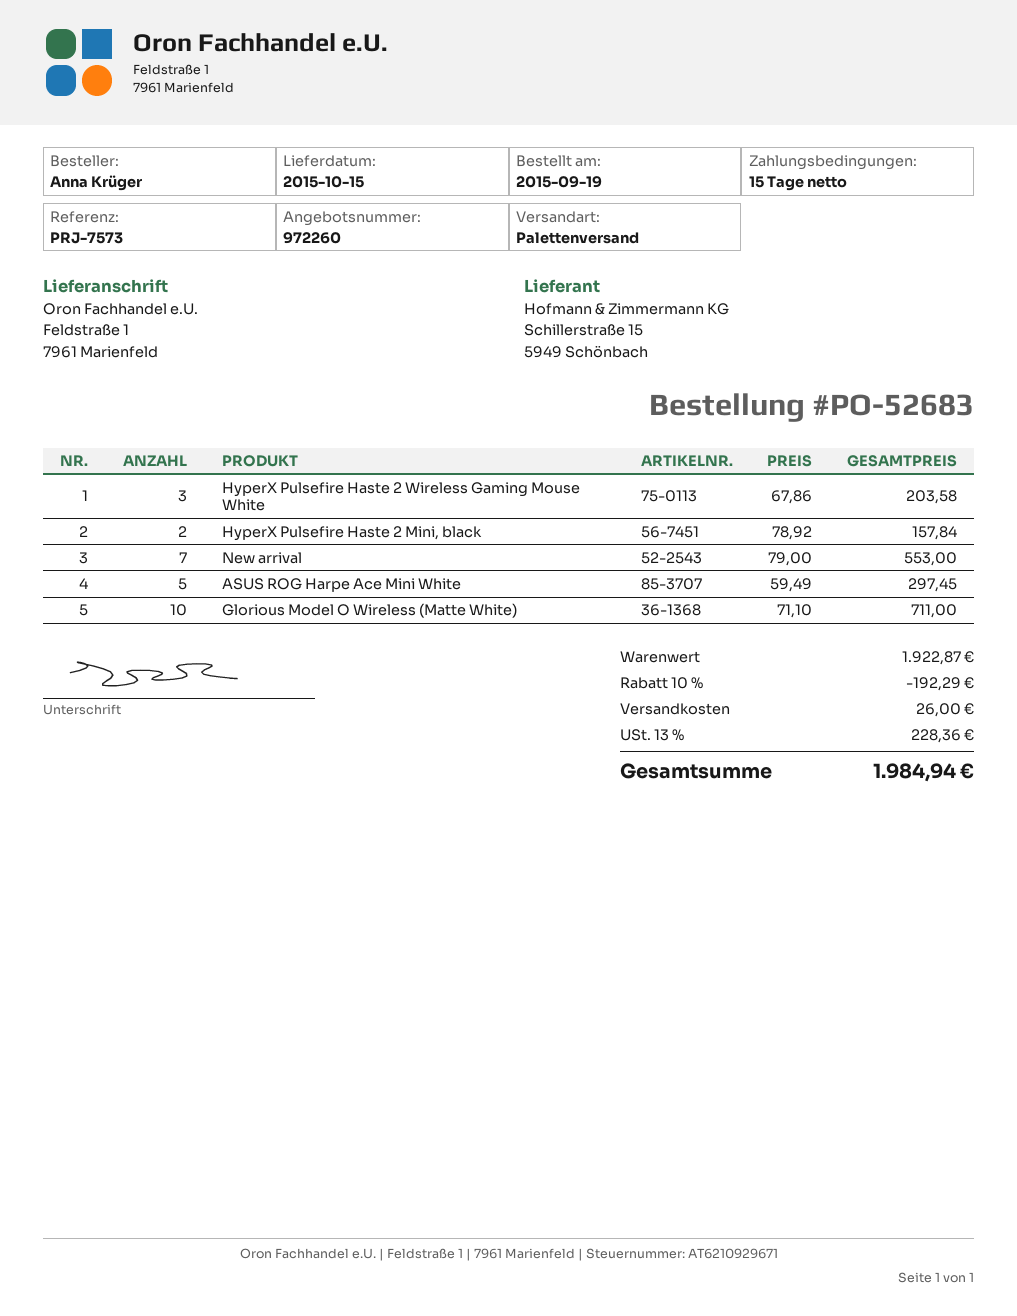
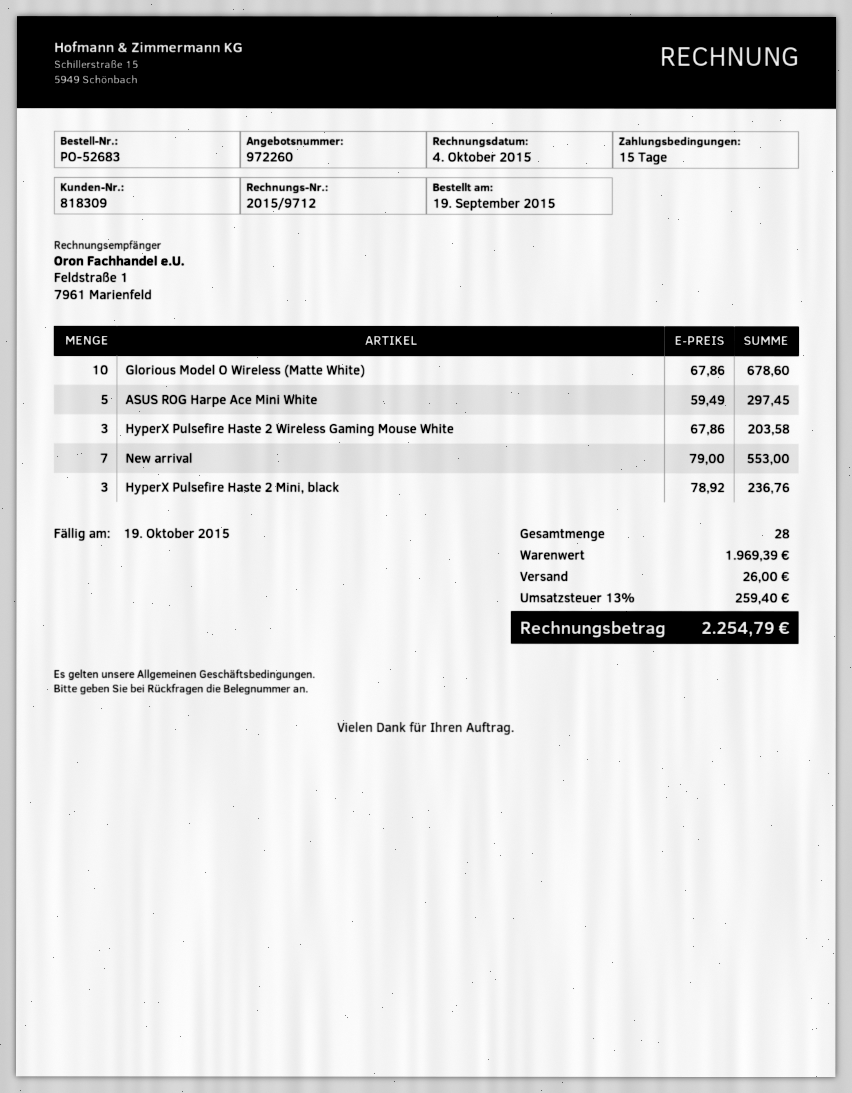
HyperX Pulsefire Haste 2 Mini, black: 2 x 78.92 = 157.84 -> 3 x 78.92 = 236.76
Glorious Model O Wireless (Matte White): 10 x 71.10 = 711.00 -> 10 x 67.86 = 678.60
subtotal: 1922.87 -> 1969.39
discount: 10% = 192.29 -> none
tax: 13% = 228.36 -> 13% = 259.40
total: 1984.94 -> 2254.79

